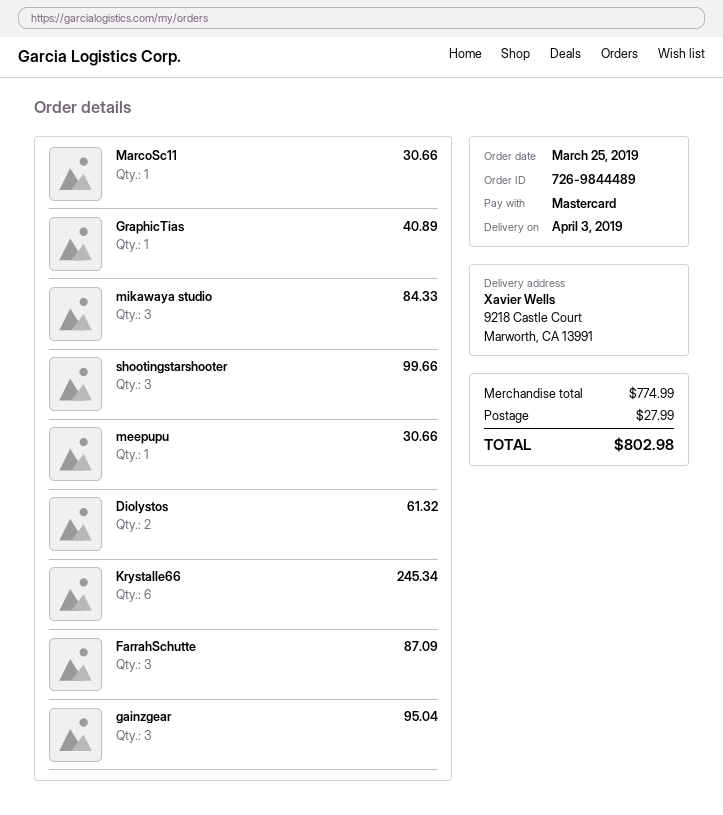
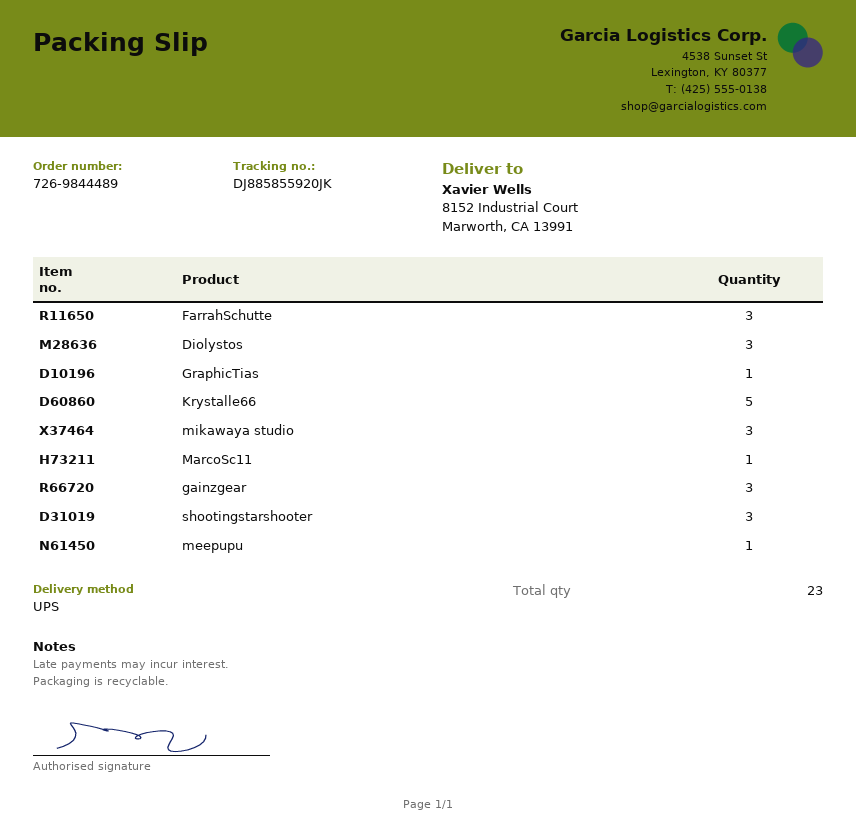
ship to: 9218 Castle Court, Marworth, CA 13991 -> 8152 Industrial Court, Marworth, CA 13991
Diolystos: 2 -> 3
Krystalle66: 6 -> 5

